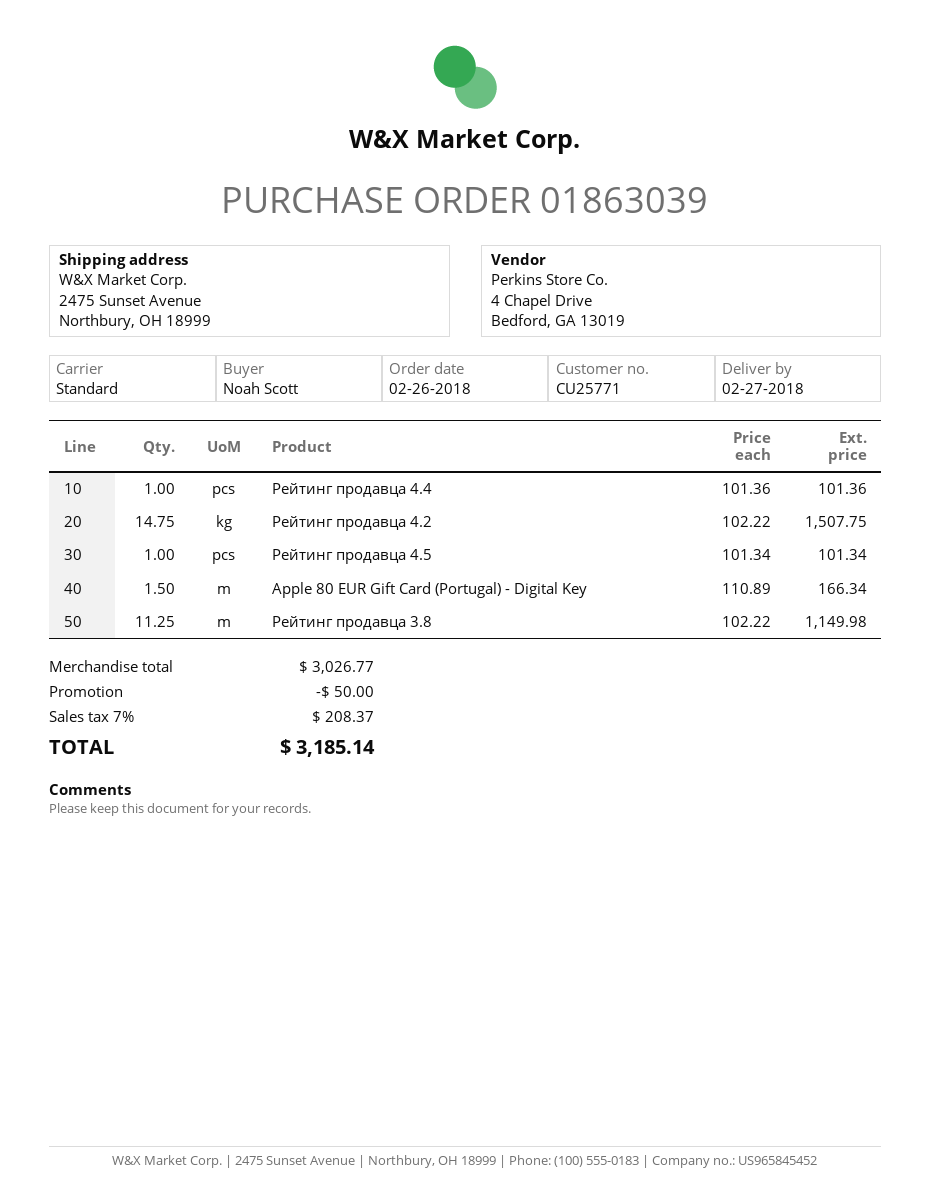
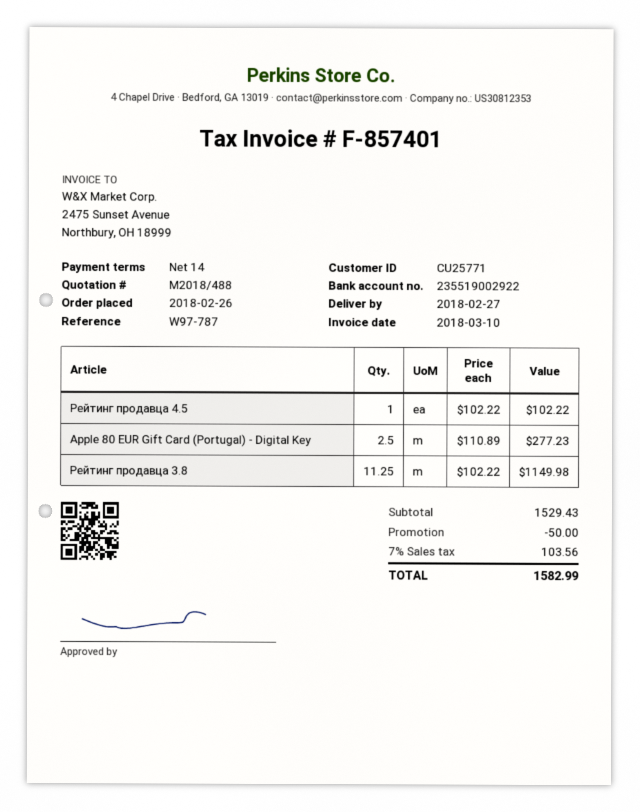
Рейтинг продавца 4.4: 1 x 101.36 = 101.36 -> none
Рейтинг продавца 4.2: 14.75 x 102.22 = 1507.75 -> none
Рейтинг продавца 4.5: 1 x 101.34 = 101.34 -> 1 x 102.22 = 102.22
Apple 80 EUR Gift Card (Portugal) - Digital Key: 1.5 x 110.89 = 166.34 -> 2.5 x 110.89 = 277.23
subtotal: 3026.77 -> 1529.43
tax: 7% = 208.37 -> 7% = 103.56
total: 3185.14 -> 1582.99

